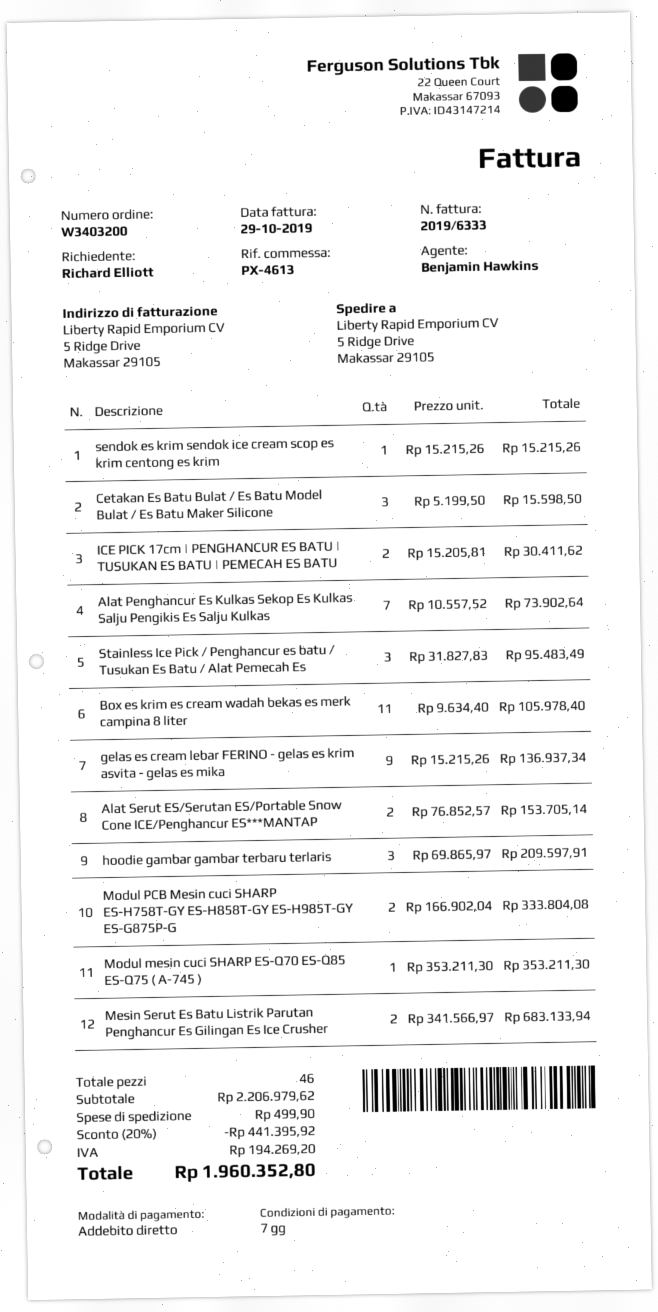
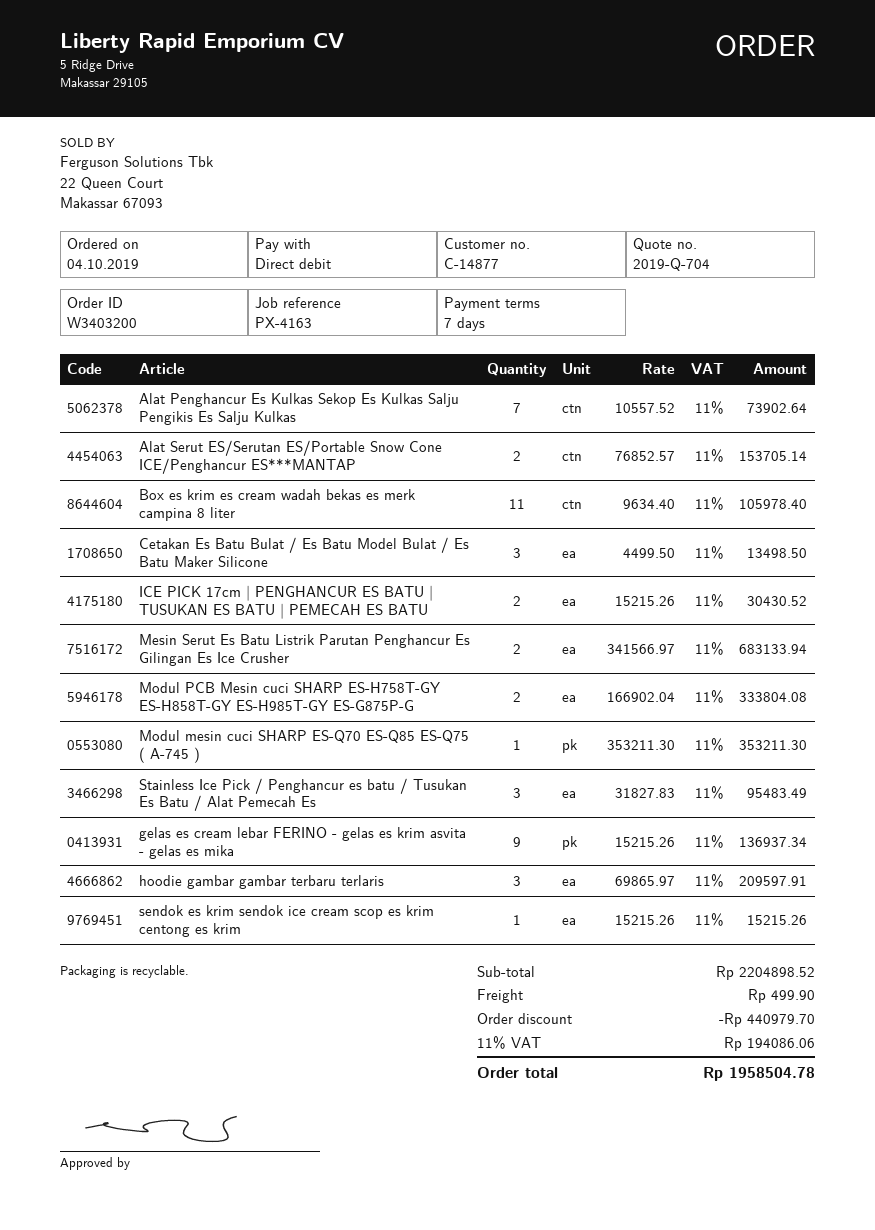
reference: PX-4613 -> PX-4163
Cetakan Es Batu Bulat / Es Batu Model Bulat / Es Batu Maker Silicone: 3 x 5199.50 = 15598.50 -> 3 x 4499.50 = 13498.50
ICE PICK 17cm | PENGHANCUR ES BATU | TUSUKAN ES BATU | PEMECAH ES BATU: 2 x 15205.81 = 30411.62 -> 2 x 15215.26 = 30430.52
subtotal: 2206979.62 -> 2204898.52
discount: 441395.92 -> 440979.70
tax: 194269.20 -> 194086.06
total: 1960352.80 -> 1958504.78

